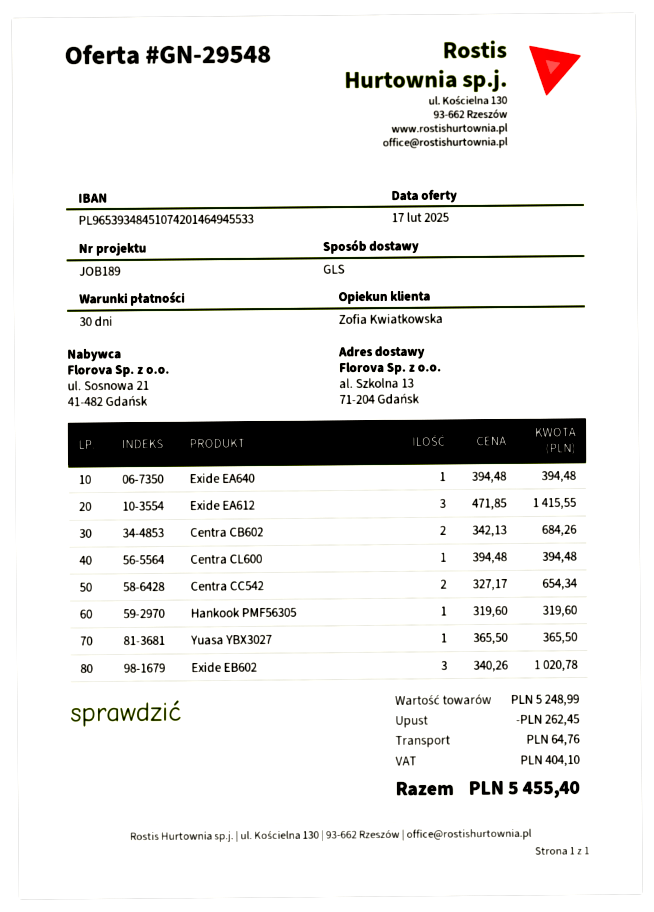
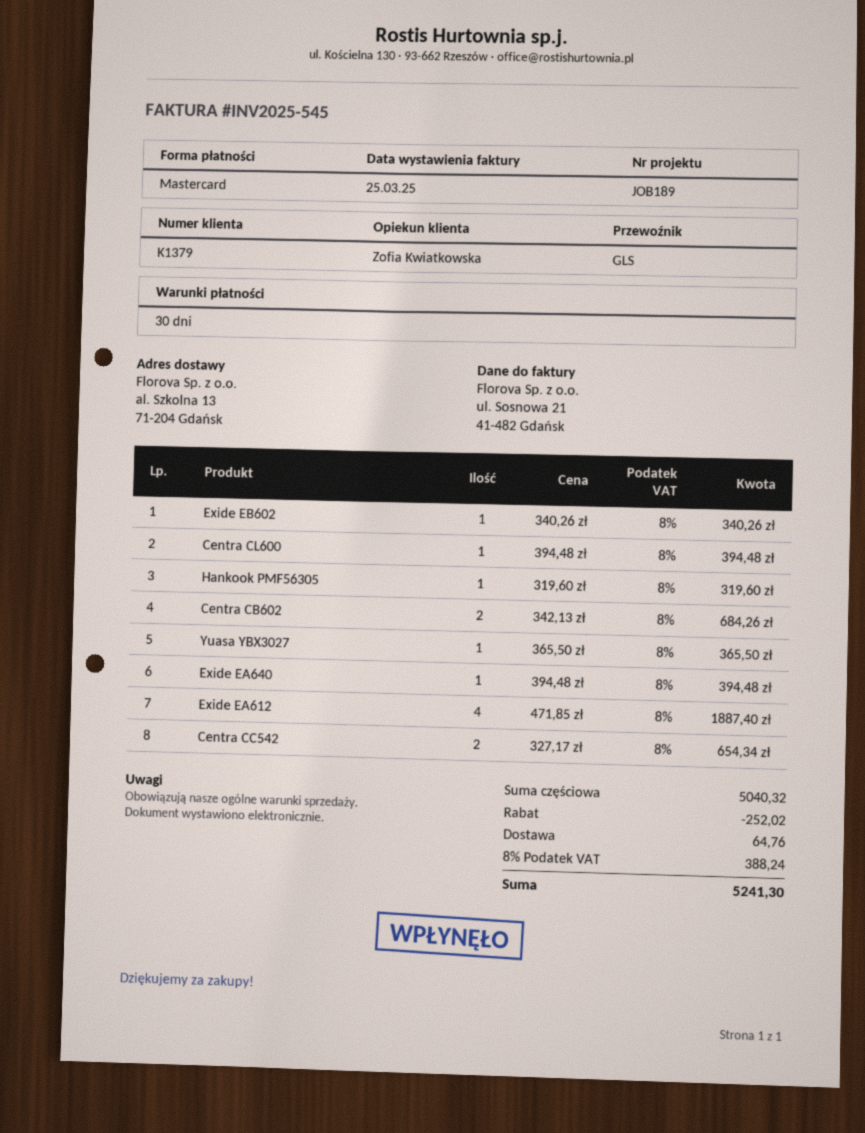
Exide EA612: 3 x 471.85 = 1415.55 -> 4 x 471.85 = 1887.40
Exide EB602: 3 x 340.26 = 1020.78 -> 1 x 340.26 = 340.26
subtotal: 5248.99 -> 5040.32
discount: 262.45 -> 252.02
tax: 404.10 -> 388.24
total: 5455.40 -> 5241.30

